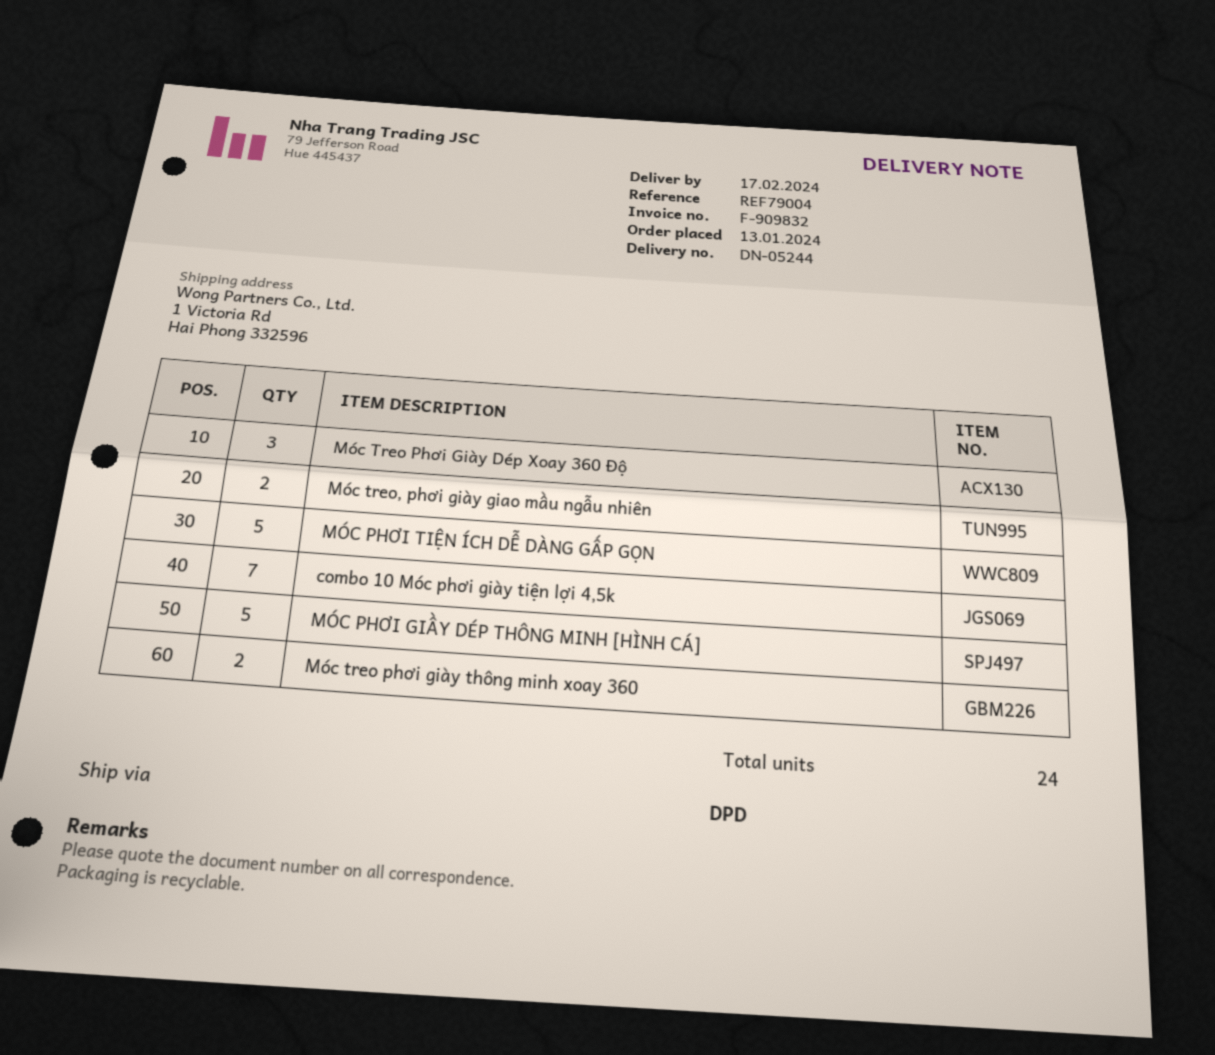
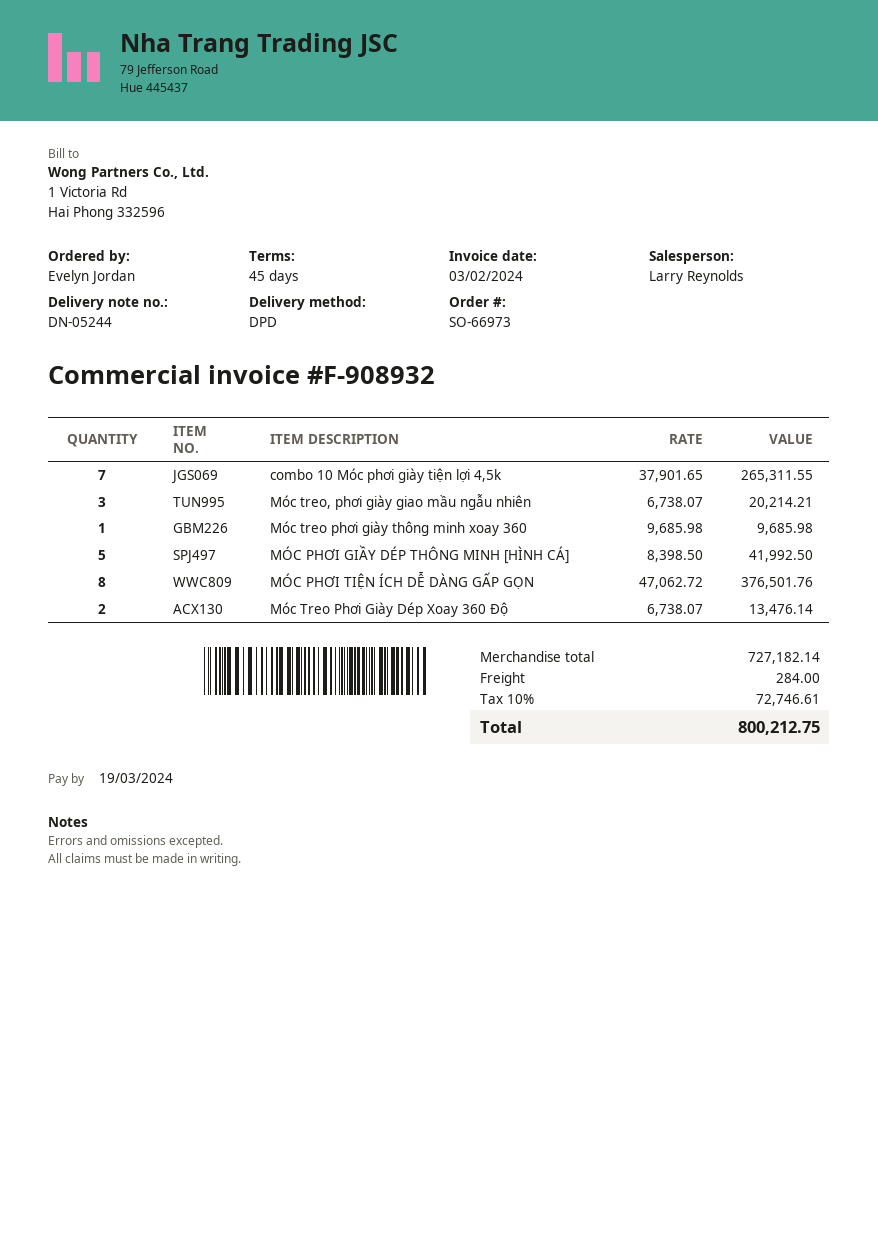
invoice number: F-909832 -> F-908932
Móc Treo Phơi Giày Dép Xoay 360 Độ: 3 -> 2
Móc treo, phơi giày giao mầu ngẫu nhiên: 2 -> 3
MÓC PHƠI TIỆN ÍCH DỄ DÀNG GẤP GỌN: 5 -> 8
Móc treo phơi giày thông minh xoay 360: 2 -> 1

